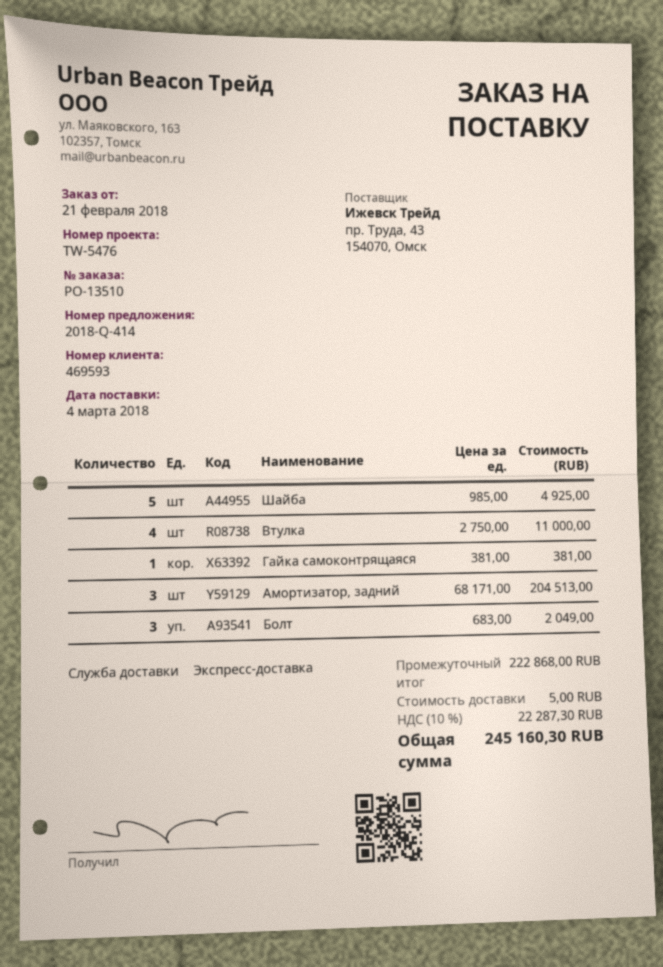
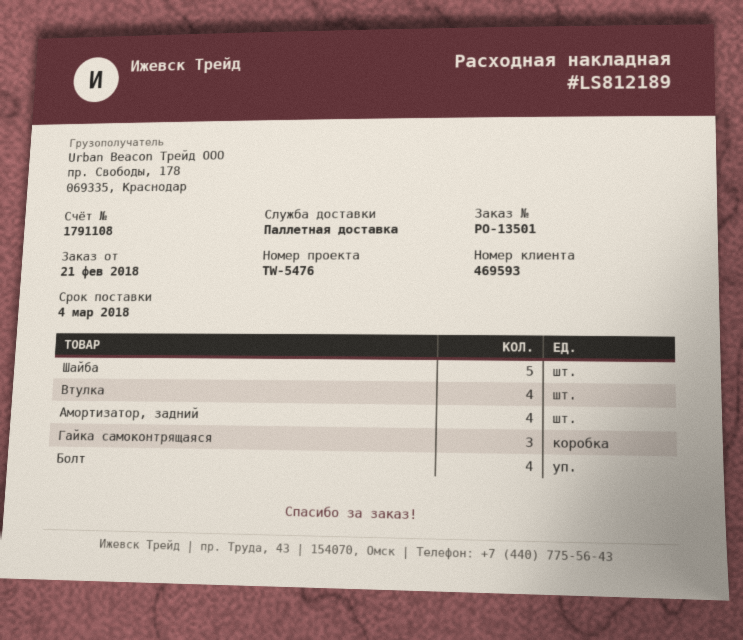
order number: PO-13510 -> PO-13501
shipping method: express -> pallet freight
Гайка самоконтрящаяся: 1 -> 3
Амортизатор, задний: 3 -> 4
Болт: 3 -> 4

